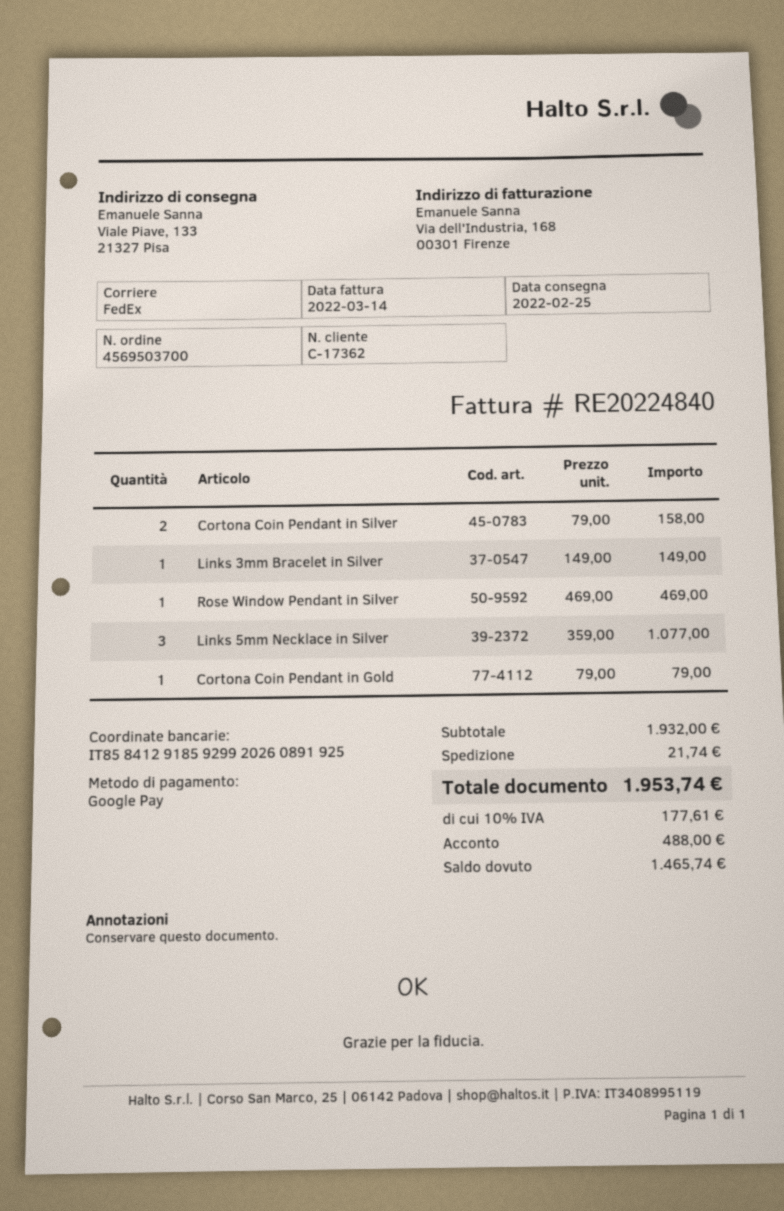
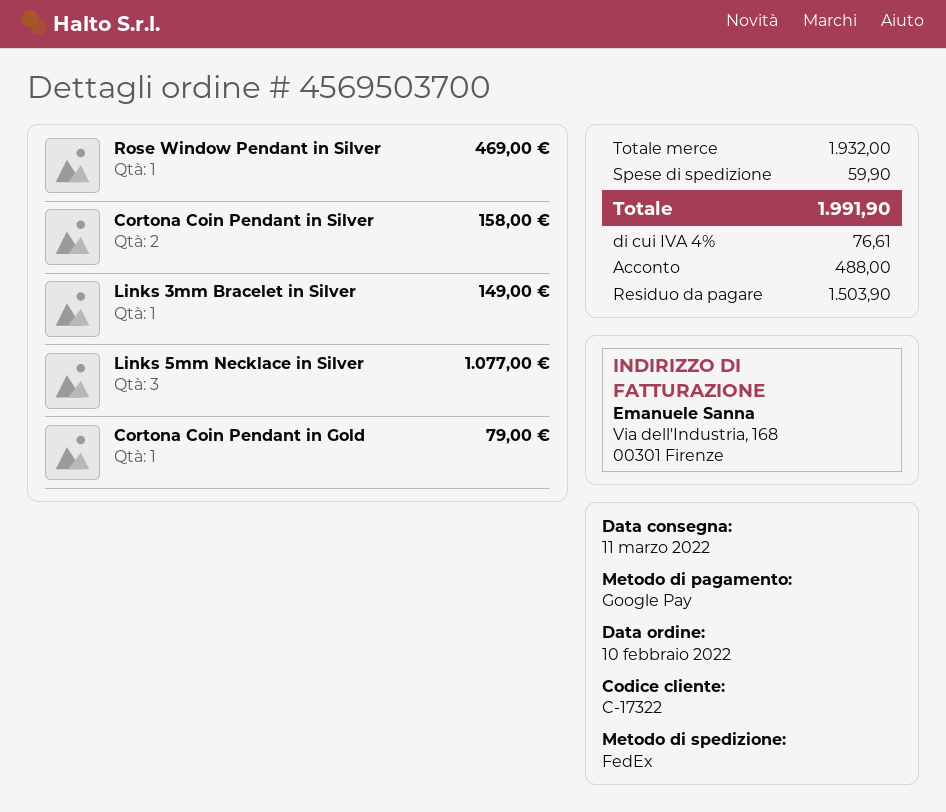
delivery date: 2022-02-25 -> 2022-03-11
customer number: C-17362 -> C-17322
shipping: 21.74 -> 59.90
tax: 10% = 177.61 -> 4% = 76.61
total: 1953.74 -> 1991.90
balance: 1465.74 -> 1503.90

